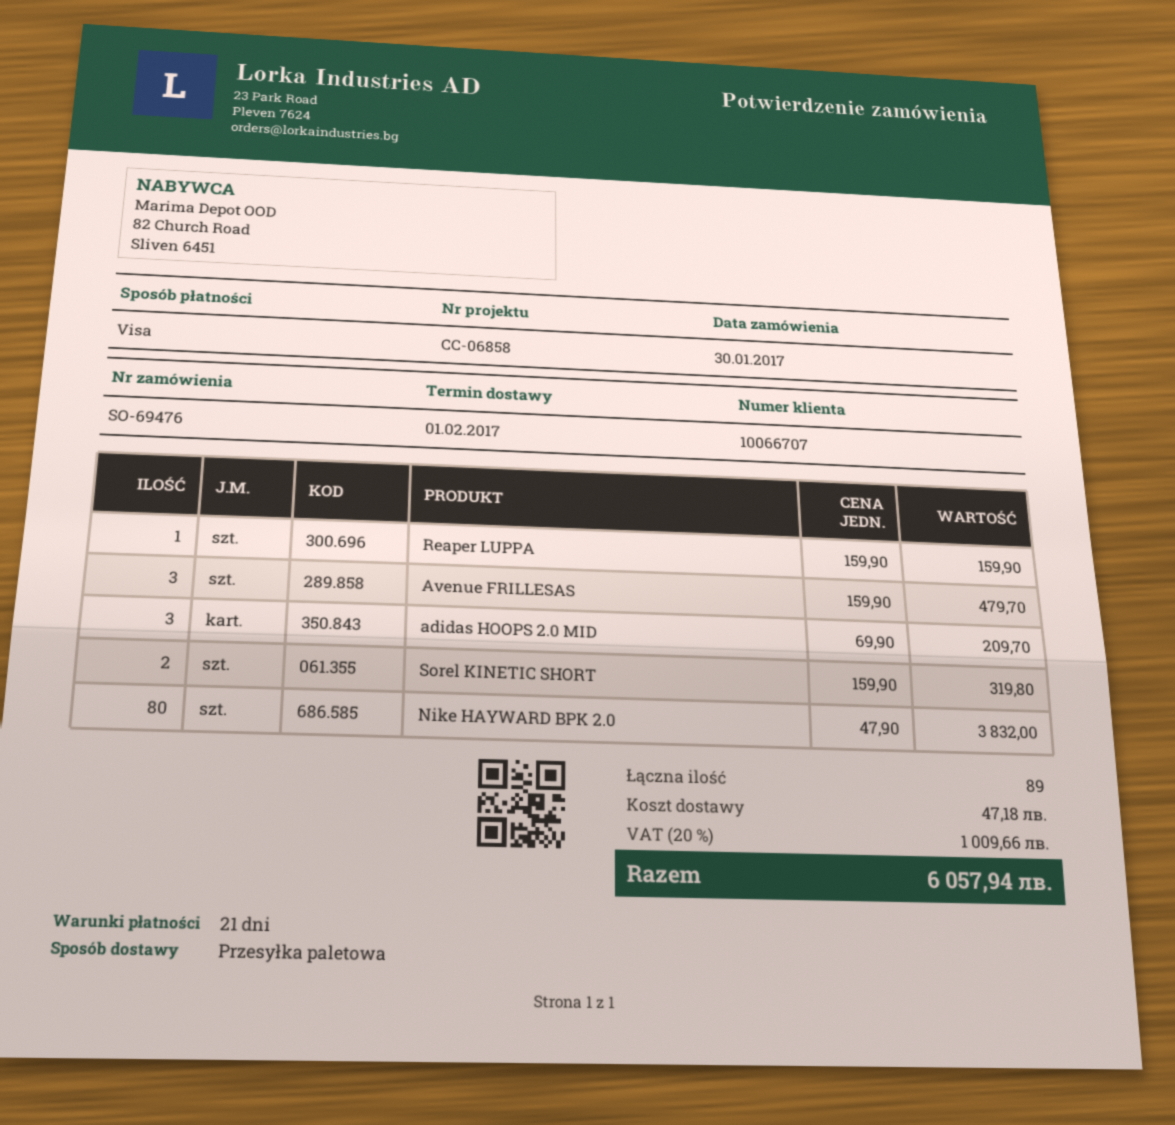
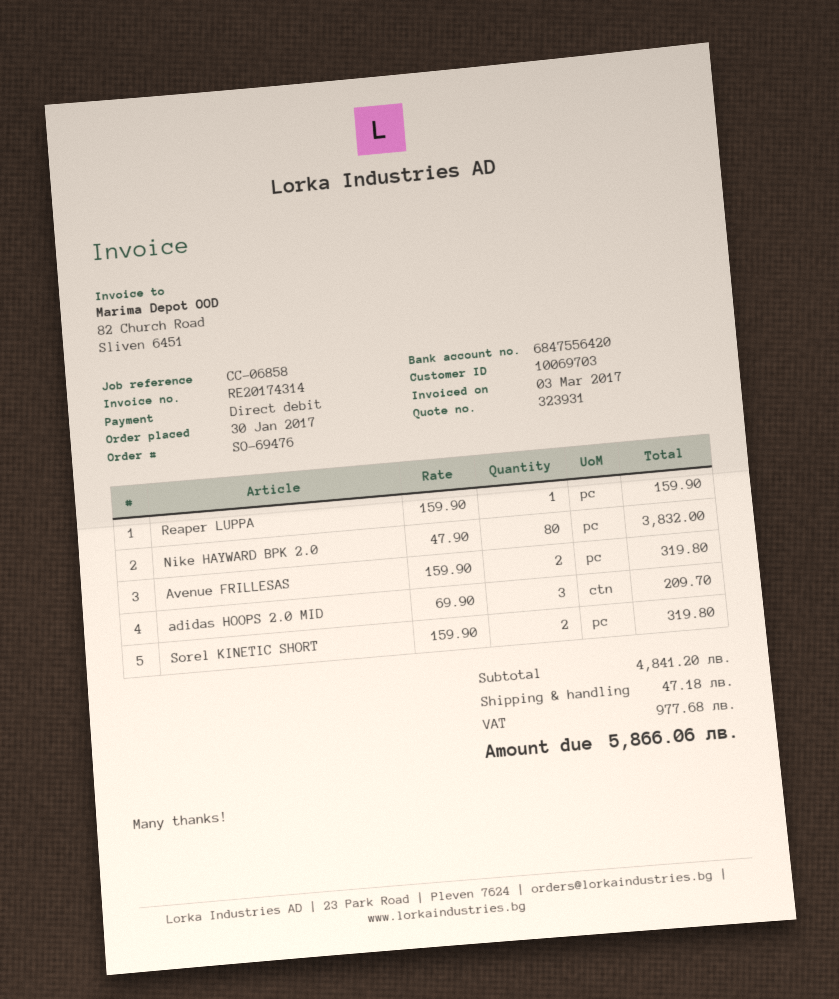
customer number: 10066707 -> 10069703
payment method: Visa -> direct debit
Avenue FRILLESAS: 3 x 159.90 = 479.70 -> 2 x 159.90 = 319.80
tax: 1009.66 -> 977.68
total: 6057.94 -> 5866.06

